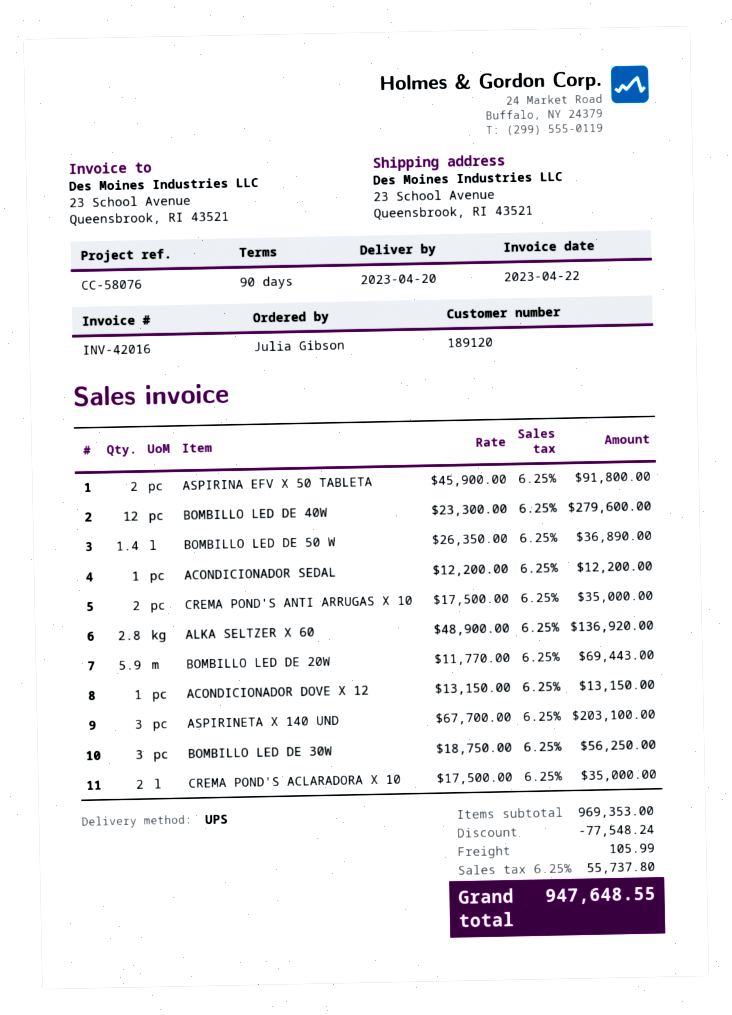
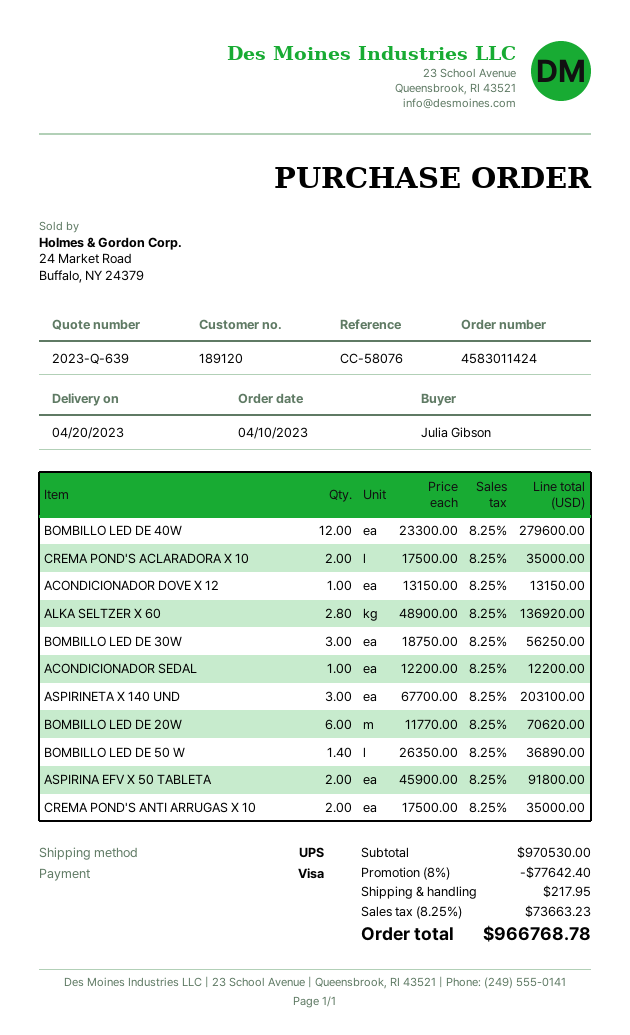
BOMBILLO LED DE 20W: 5.9 x 11770.00 = 69443.00 -> 6 x 11770.00 = 70620.00
subtotal: 969353.00 -> 970530.00
discount: 77548.24 -> 77642.40
shipping: 105.99 -> 217.95
tax: 6.25% = 55737.80 -> 8.25% = 73663.23
total: 947648.55 -> 966768.78

